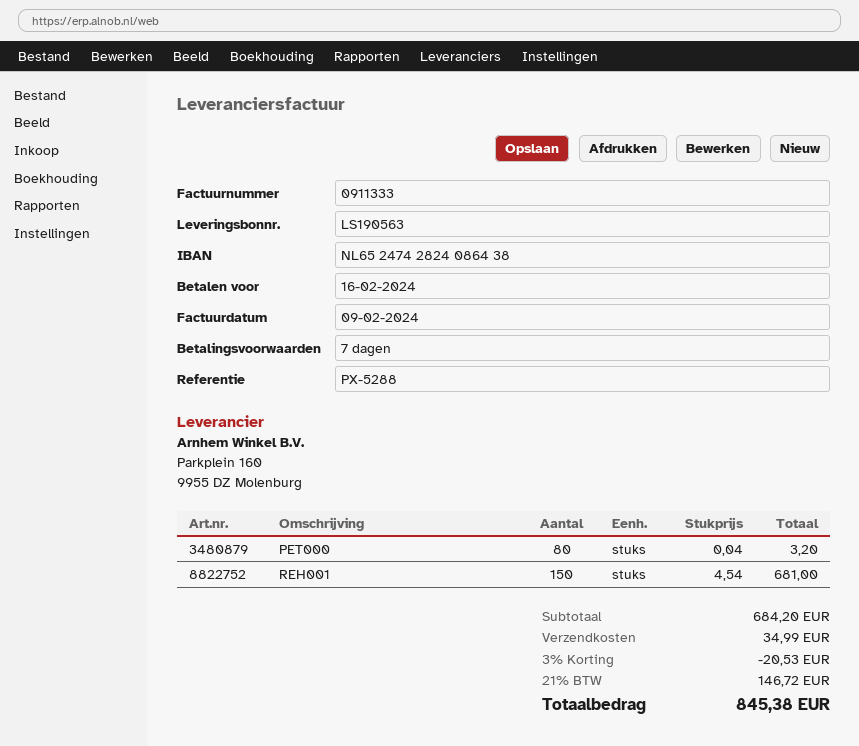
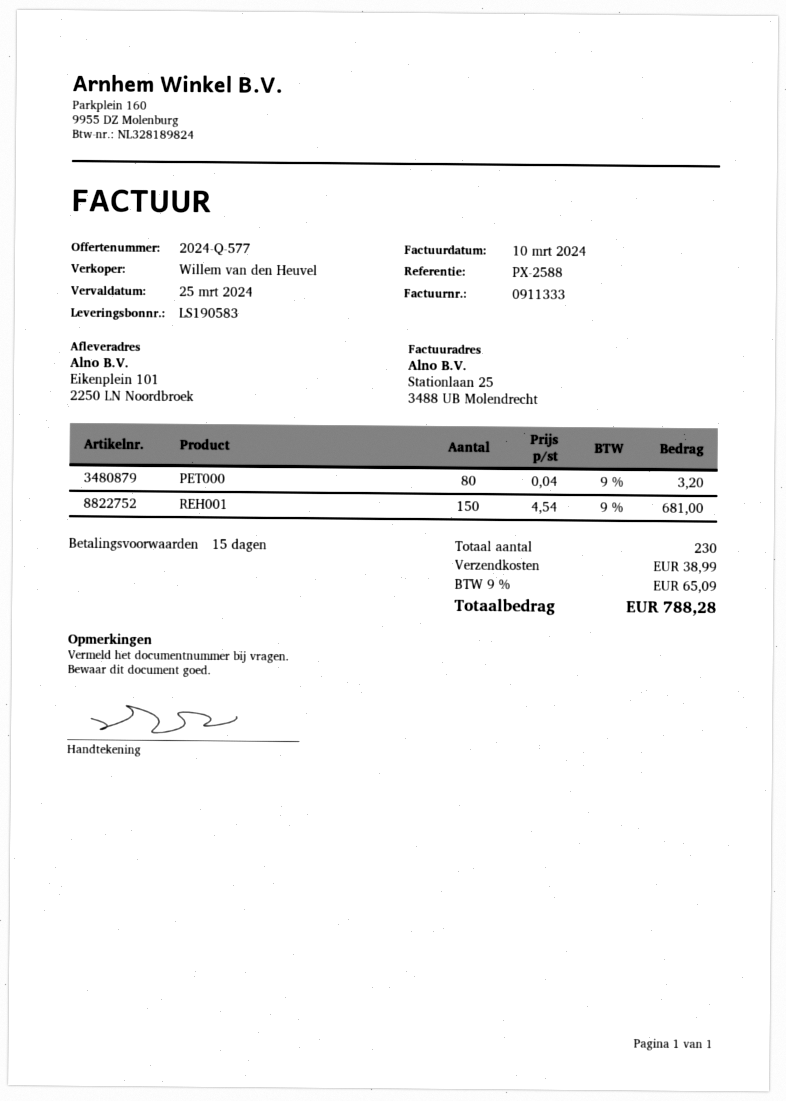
delivery note number: LS190563 -> LS190583
invoice date: 2024-02-09 -> 2024-03-10
payment terms: 7 days -> 15 days
due date: 2024-02-16 -> 2024-03-25
reference: PX-5288 -> PX-2588
discount: 3% = 20.53 -> none
shipping: 34.99 -> 38.99
tax: 21% = 146.72 -> 9% = 65.09
total: 845.38 -> 788.28

